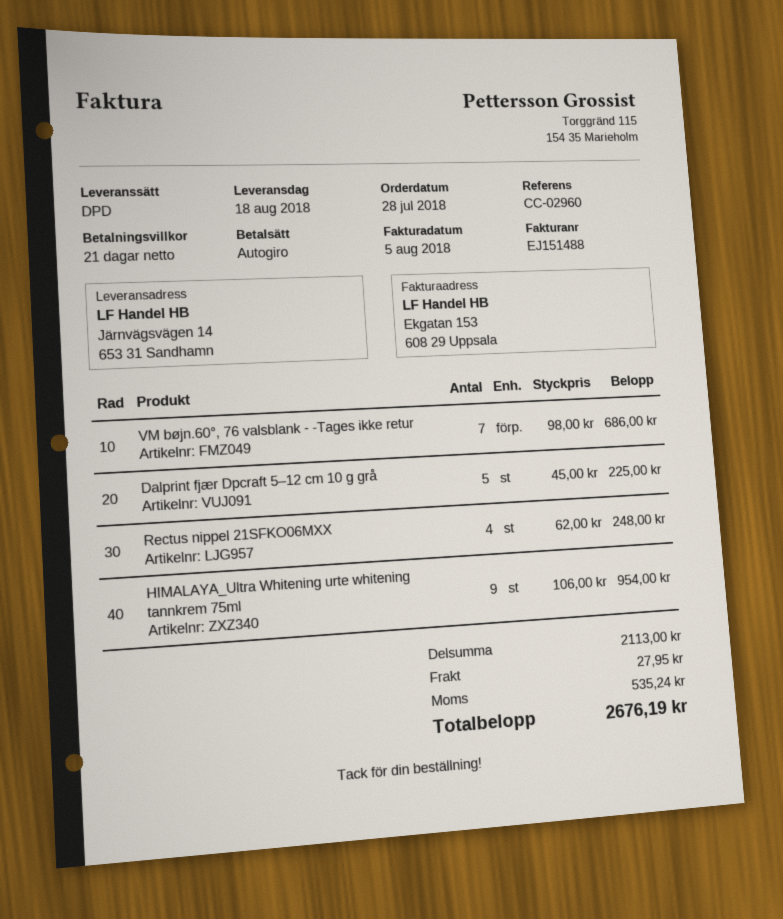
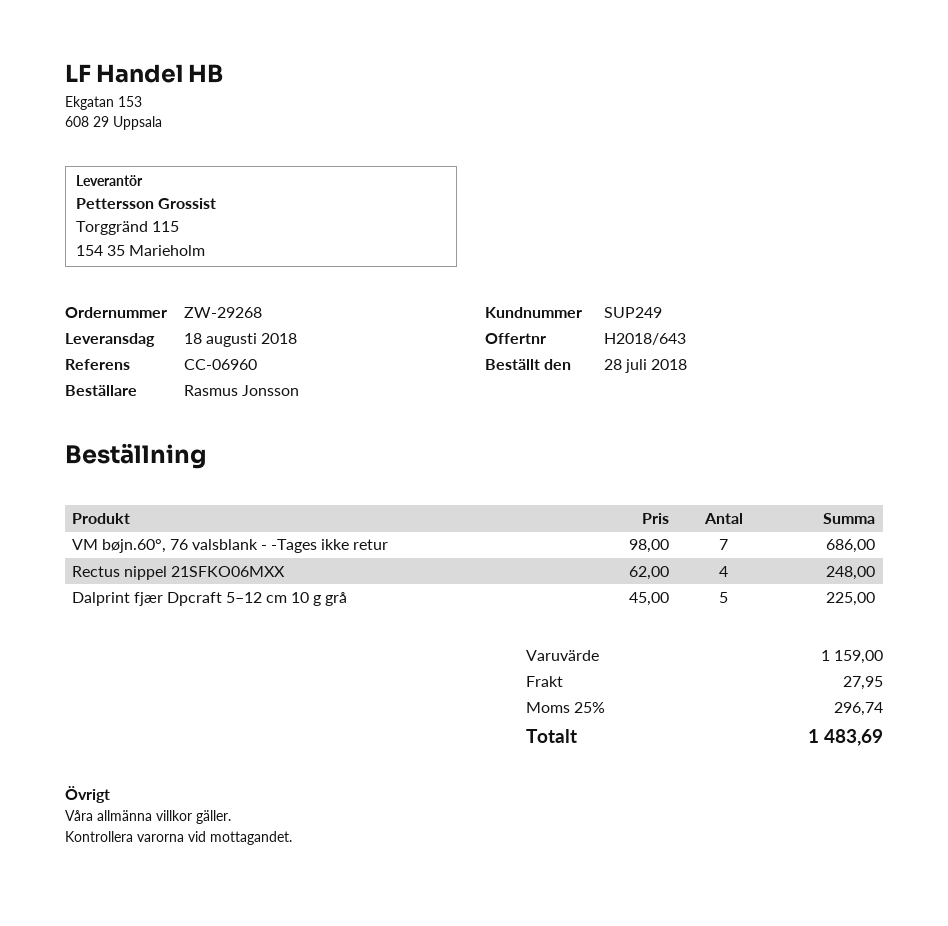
reference: CC-02960 -> CC-06960
HIMALAYA_Ultra Whitening urte whitening tannkrem 75ml: 9 x 106.00 = 954.00 -> none
subtotal: 2113.00 -> 1159.00
tax: 535.24 -> 296.74
total: 2676.19 -> 1483.69

